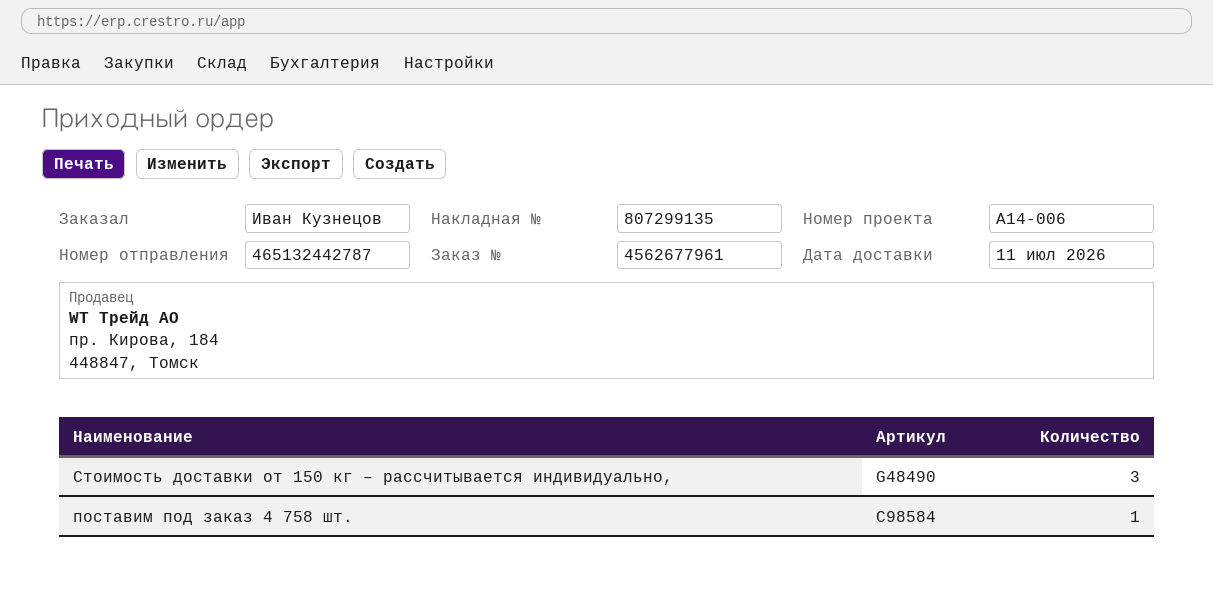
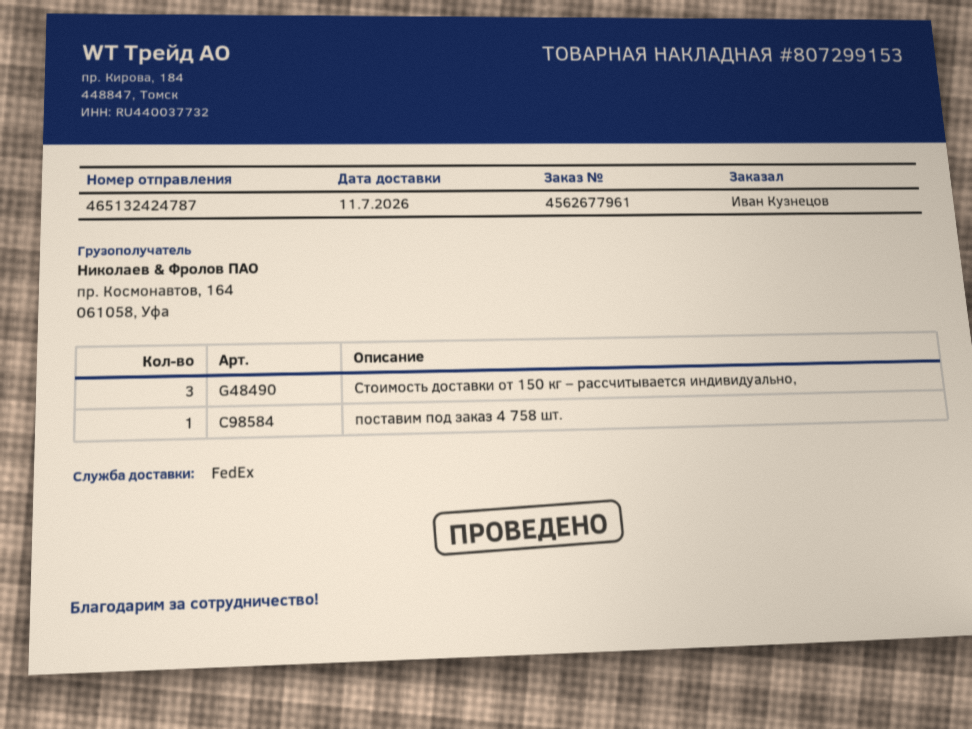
delivery note number: 807299135 -> 807299153
tracking number: 465132442787 -> 465132424787

